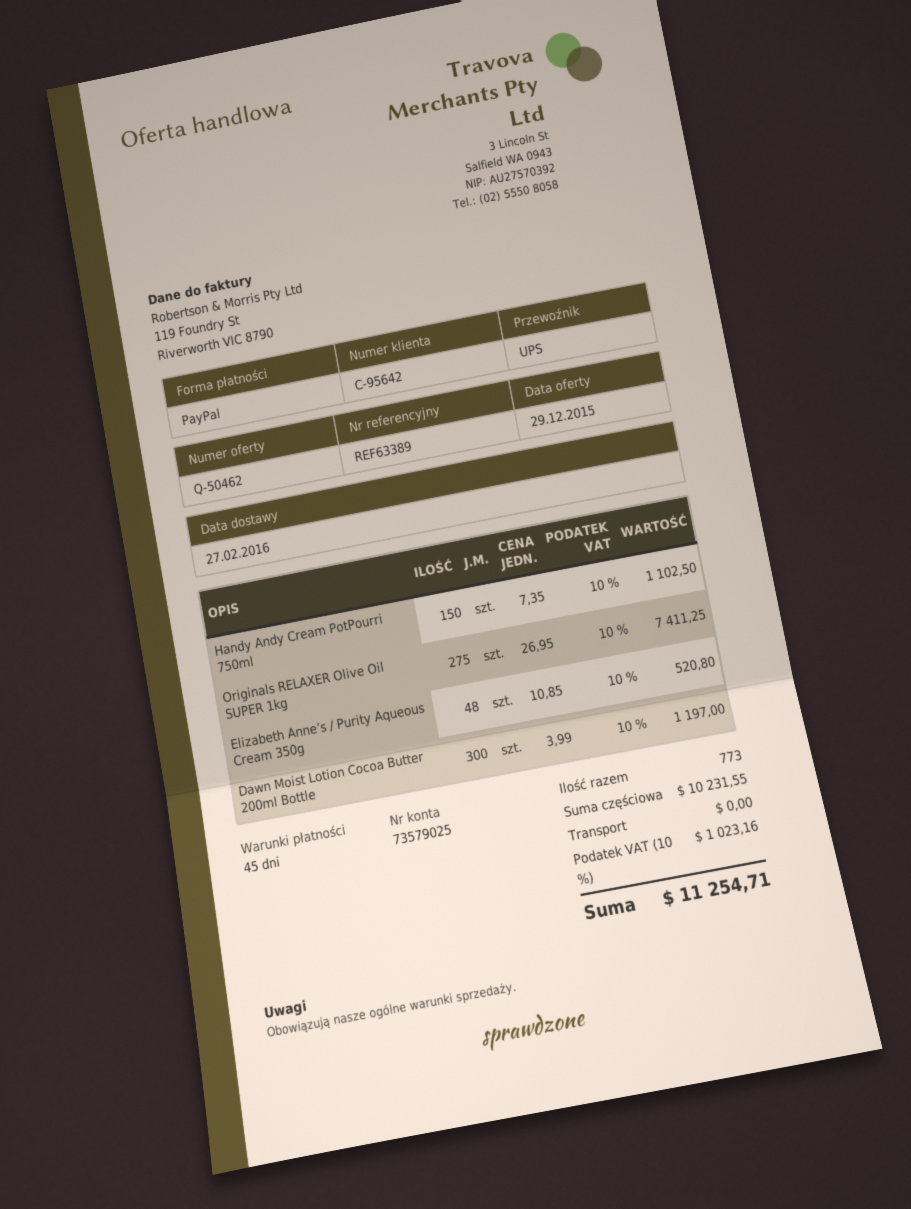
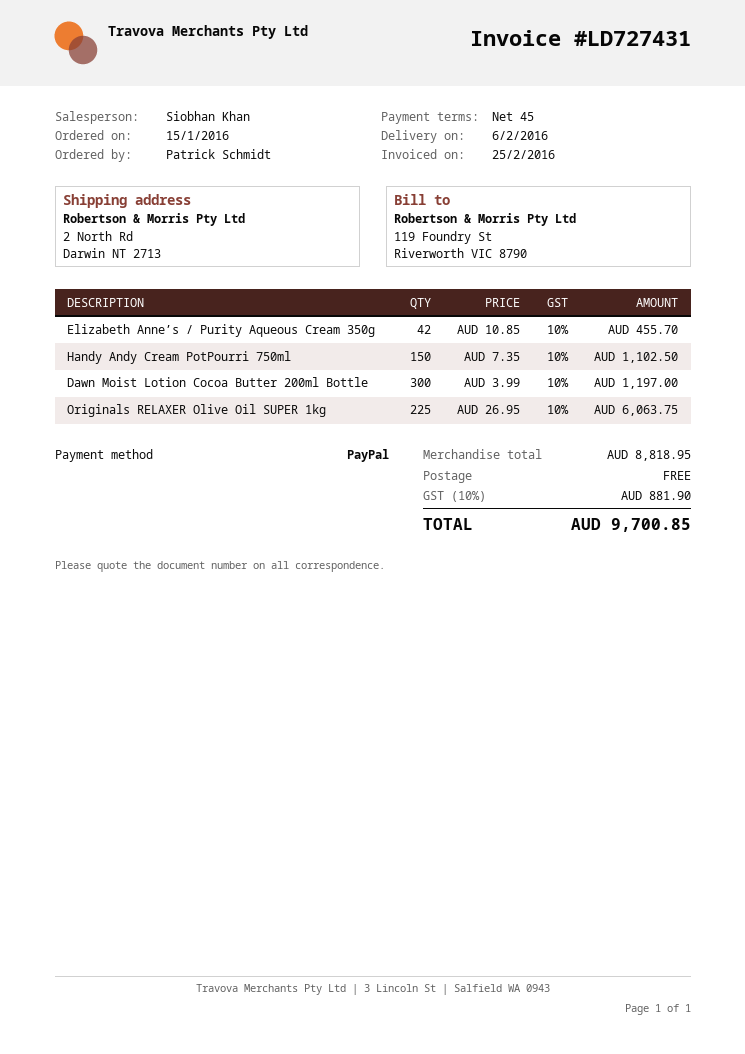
delivery date: 2016-02-27 -> 2016-02-06
Originals RELAXER Olive Oil SUPER 1kg: 275 x 26.95 = 7411.25 -> 225 x 26.95 = 6063.75
Elizabeth Anne’s / Purity Aqueous Cream 350g: 48 x 10.85 = 520.80 -> 42 x 10.85 = 455.70
subtotal: 10231.55 -> 8818.95
tax: 10% = 1023.16 -> 10% = 881.90
total: 11254.71 -> 9700.85

